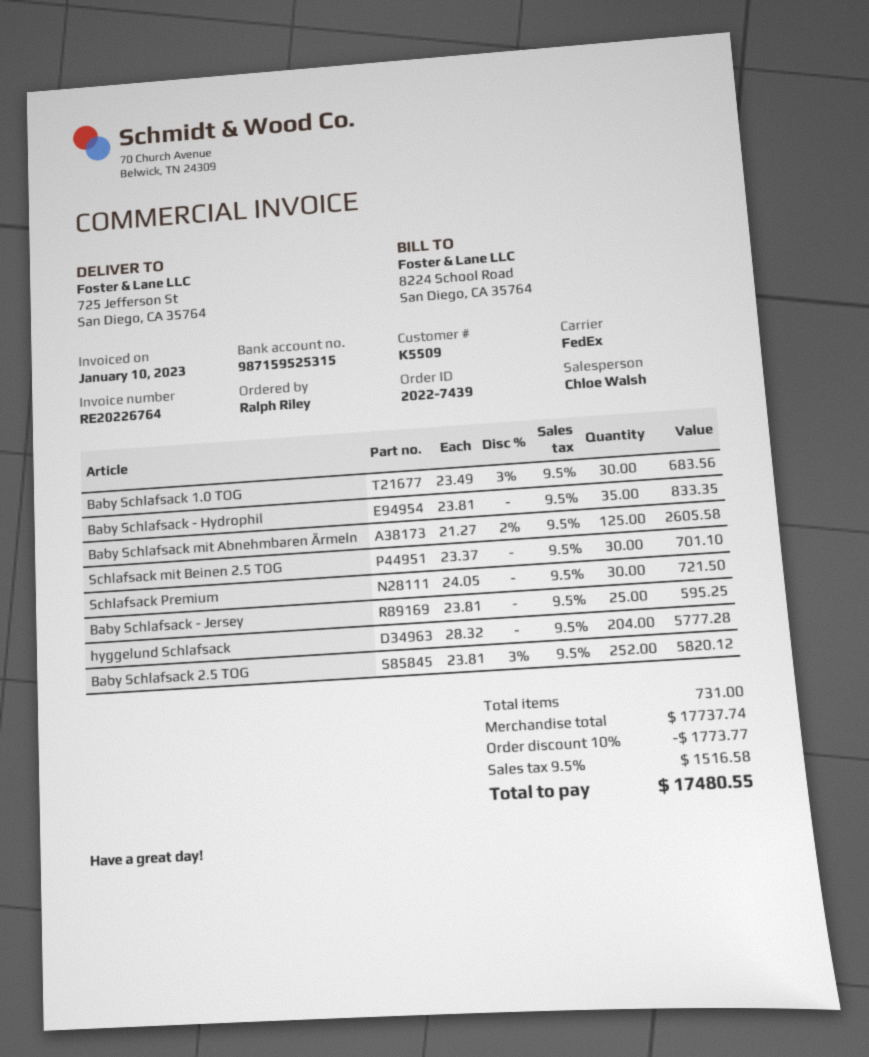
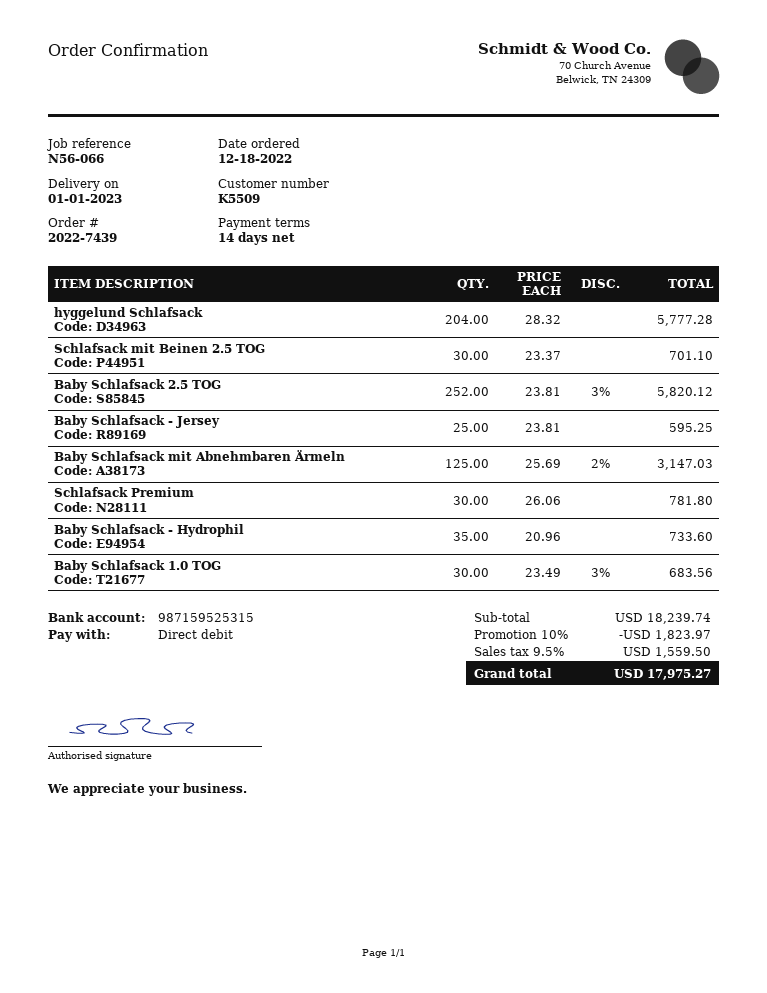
Baby Schlafsack - Hydrophil: 35 x 23.81 = 833.35 -> 35 x 20.96 = 733.60
Baby Schlafsack mit Abnehmbaren Ärmeln: 125 x 21.27 - 2% = 2605.58 -> 125 x 25.69 - 2% = 3147.03
Schlafsack Premium: 30 x 24.05 = 721.50 -> 30 x 26.06 = 781.80
subtotal: 17737.74 -> 18239.74
discount: 10% = 1773.77 -> 10% = 1823.97
tax: 9.5% = 1516.58 -> 9.5% = 1559.50
total: 17480.55 -> 17975.27

